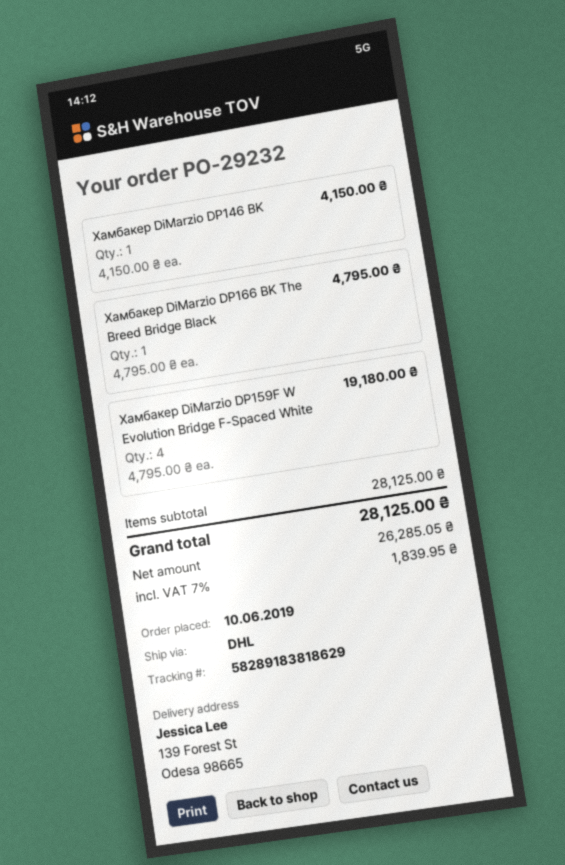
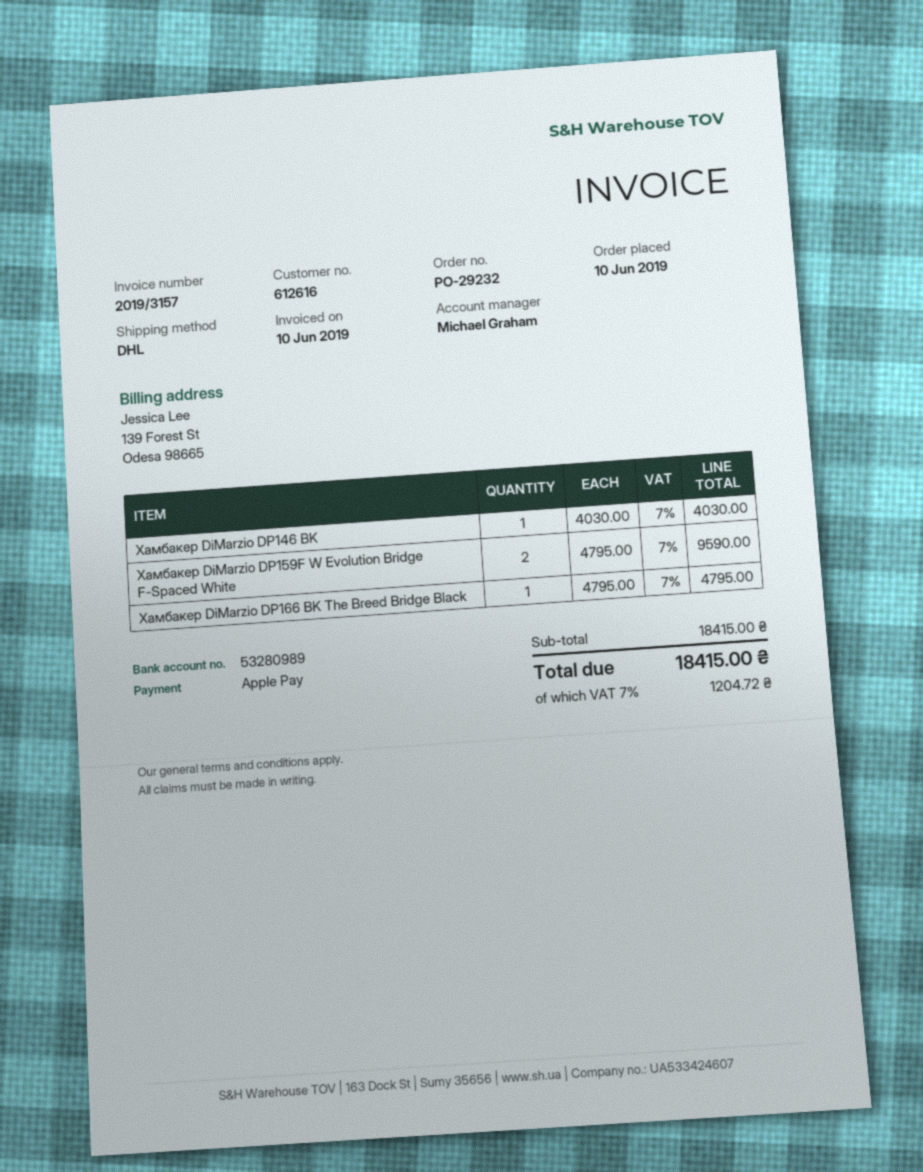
Хамбакер DiMarzio DP146 BK: 1 x 4150.00 = 4150.00 -> 1 x 4030.00 = 4030.00
Хамбакер DiMarzio DP159F W Evolution Bridge F-Spaced White: 4 x 4795.00 = 19180.00 -> 2 x 4795.00 = 9590.00
subtotal: 28125.00 -> 18415.00
tax: 7% = 1839.95 -> 7% = 1204.72
total: 28125.00 -> 18415.00

